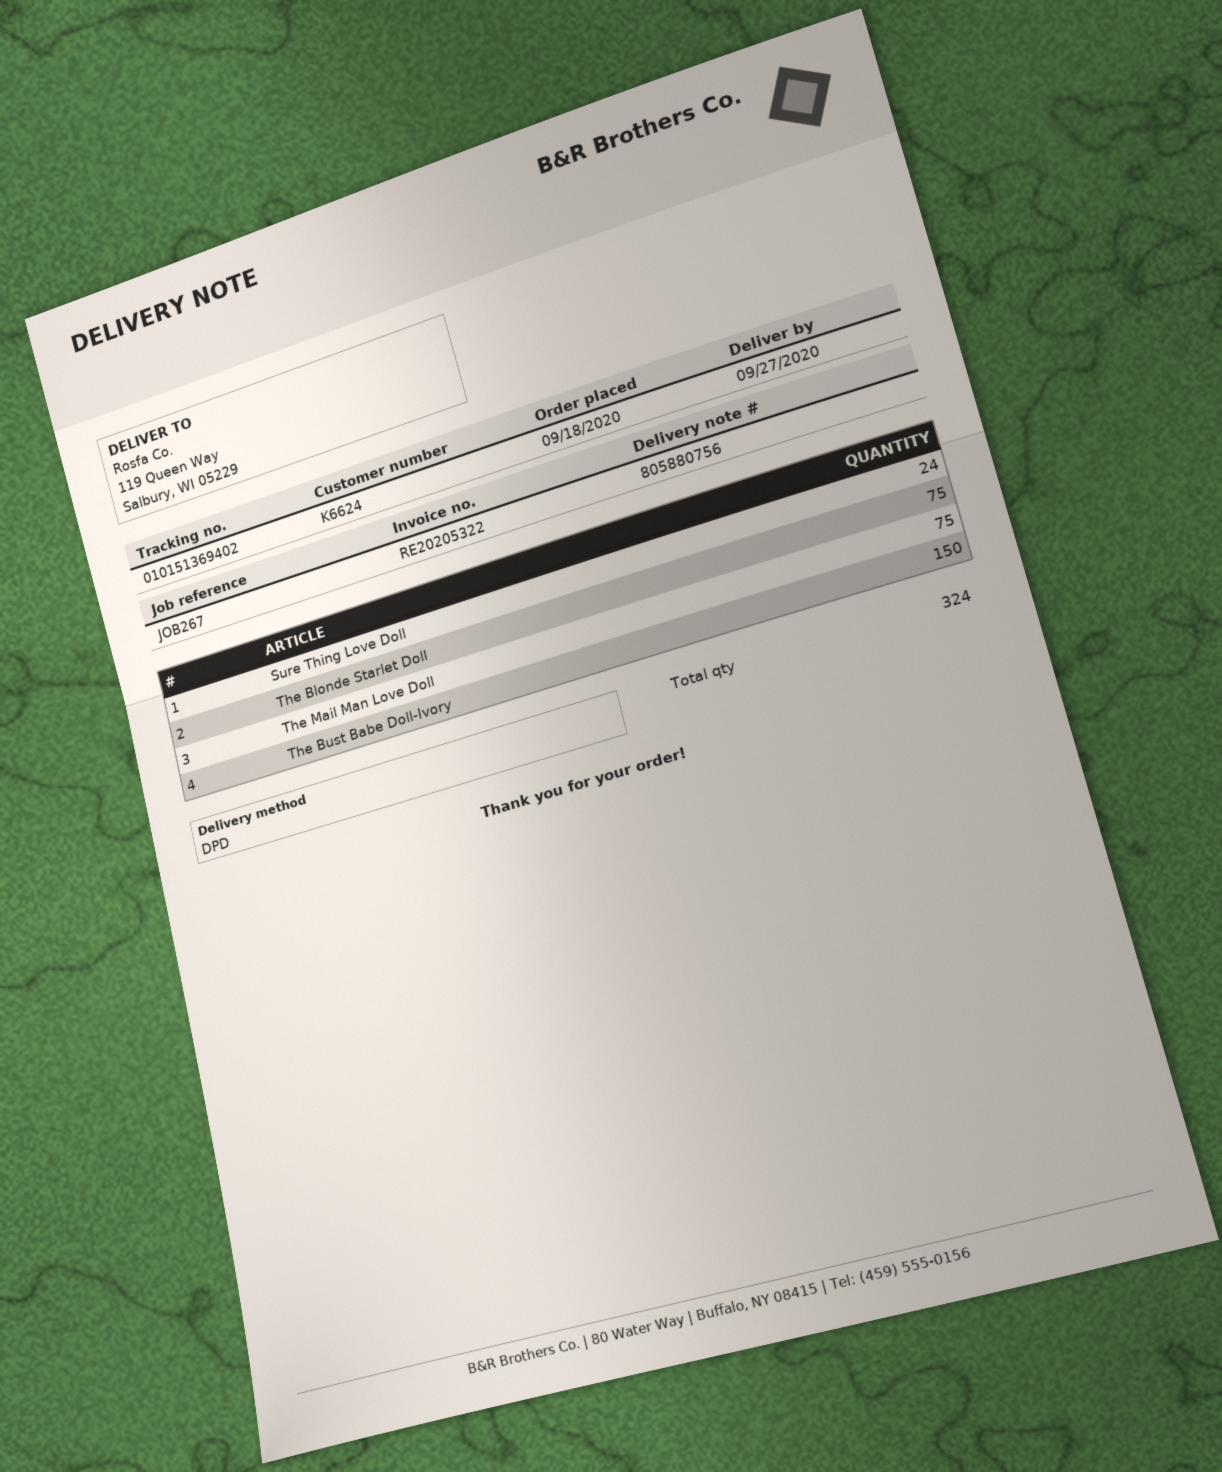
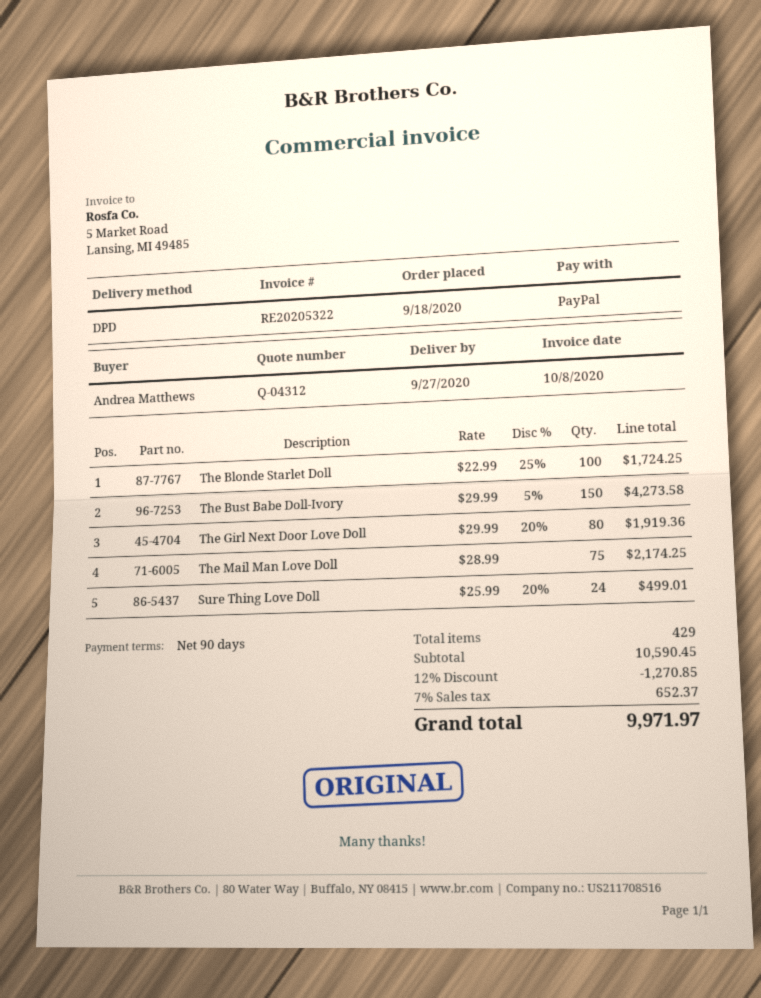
The Blonde Starlet Doll: 75 -> 100
The Girl Next Door Love Doll: none -> 80
total quantity: 324 -> 429

